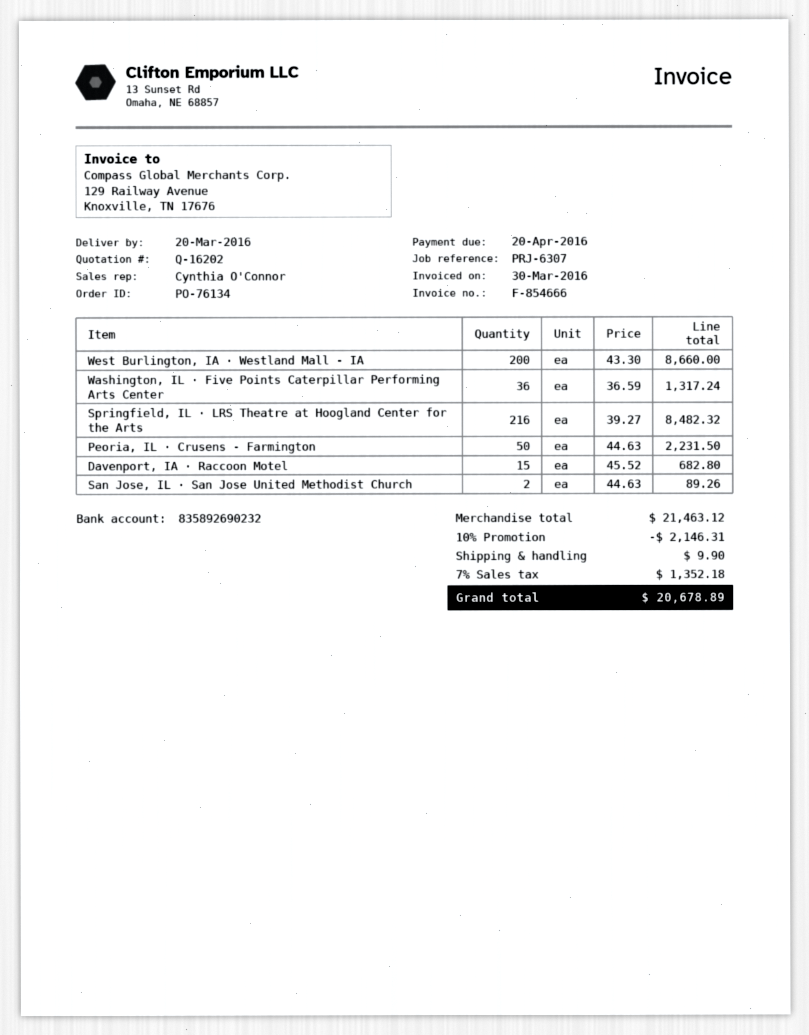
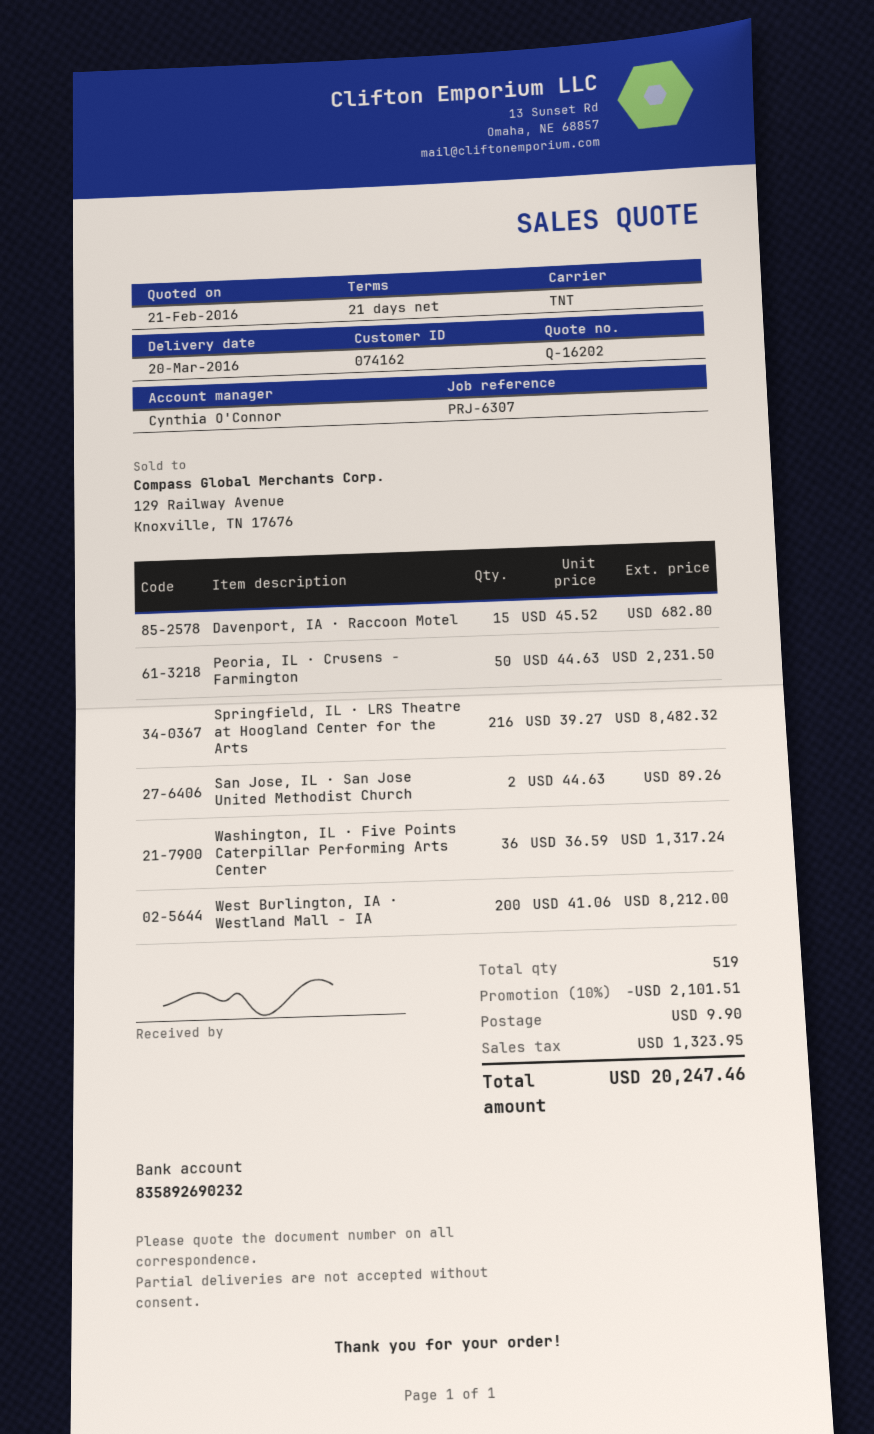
West Burlington, IA · Westland Mall - IA: 200 x 43.30 = 8660.00 -> 200 x 41.06 = 8212.00
discount: 10% = 2146.31 -> 10% = 2101.51
tax: 1352.18 -> 1323.95
total: 20678.89 -> 20247.46

